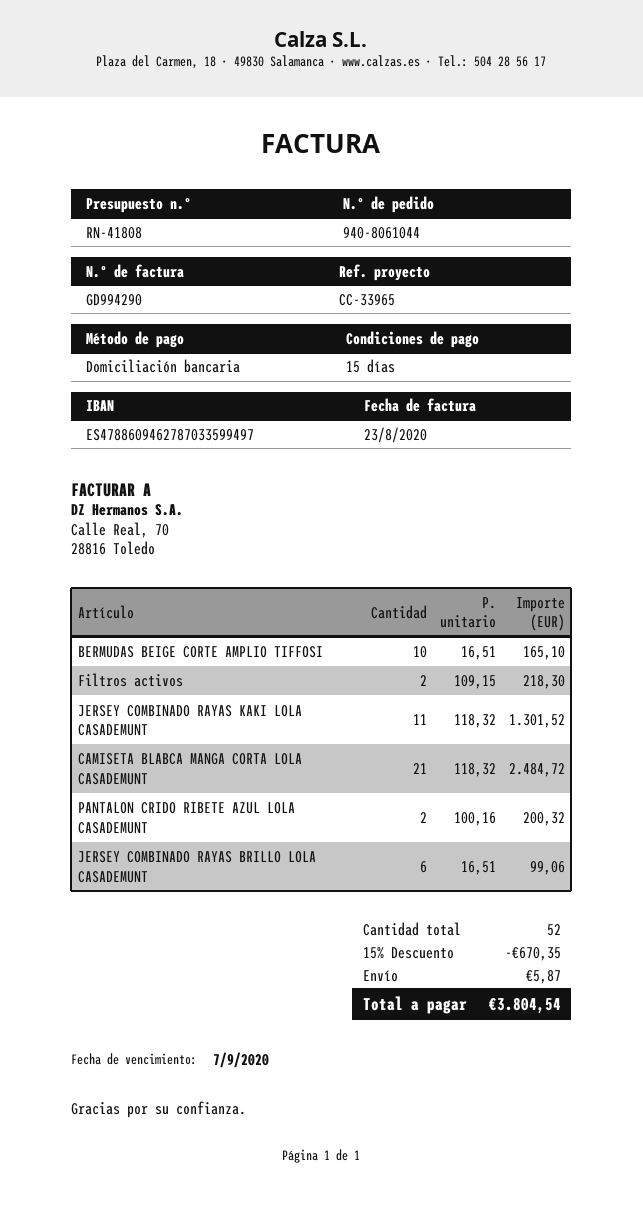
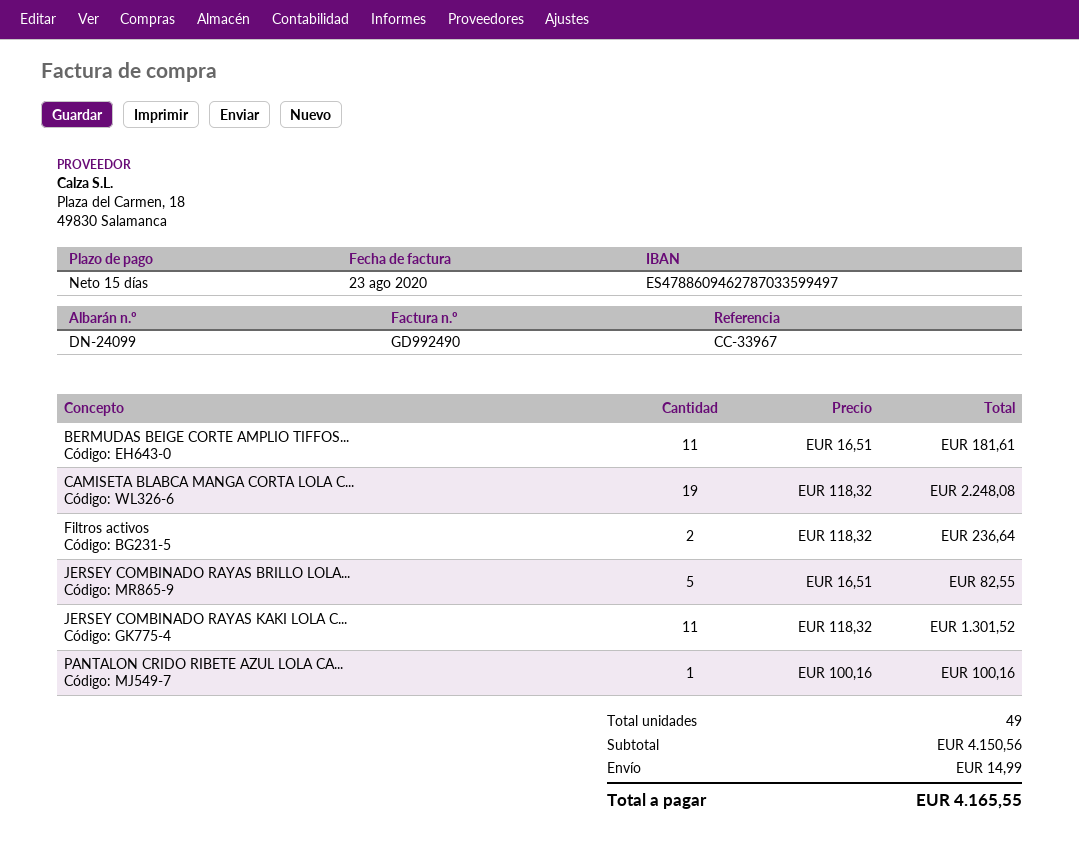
invoice number: GD994290 -> GD992490
reference: CC-33965 -> CC-33967
BERMUDAS BEIGE CORTE AMPLIO TIFFOSI: 10 x 16.51 = 165.10 -> 11 x 16.51 = 181.61
Filtros activos: 2 x 109.15 = 218.30 -> 2 x 118.32 = 236.64
CAMISETA BLABCA MANGA CORTA LOLA CASADEMUNT: 21 x 118.32 = 2484.72 -> 19 x 118.32 = 2248.08
PANTALON CRIDO RIBETE AZUL LOLA CASADEMUNT: 2 x 100.16 = 200.32 -> 1 x 100.16 = 100.16
JERSEY COMBINADO RAYAS BRILLO LOLA CASADEMUNT: 6 x 16.51 = 99.06 -> 5 x 16.51 = 82.55
total quantity: 52 -> 49
discount: 15% = 670.35 -> none
shipping: 5.87 -> 14.99
total: 3804.54 -> 4165.55

